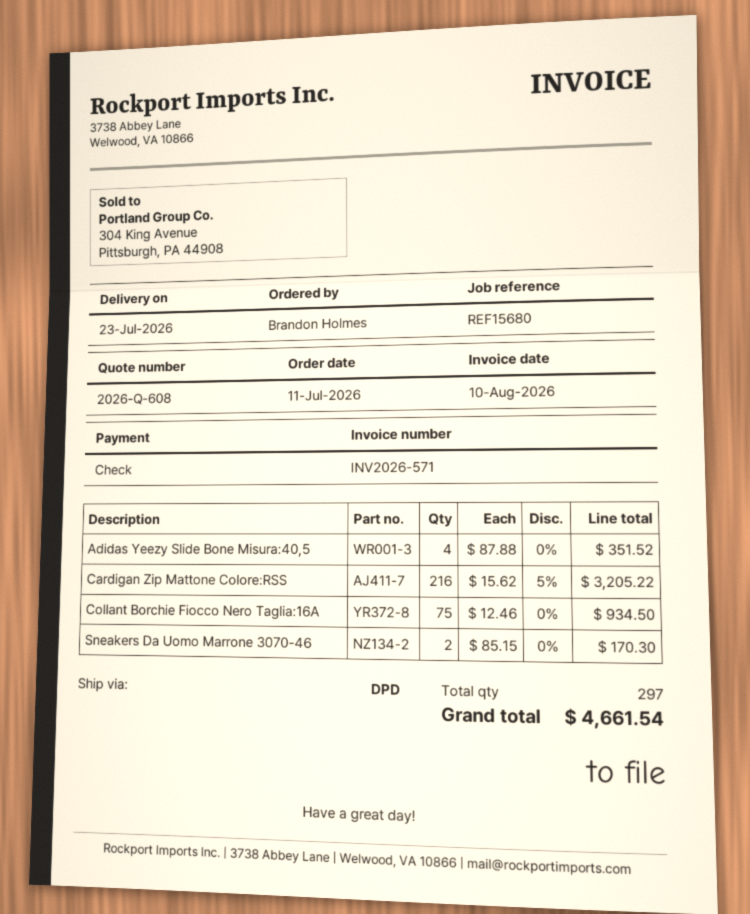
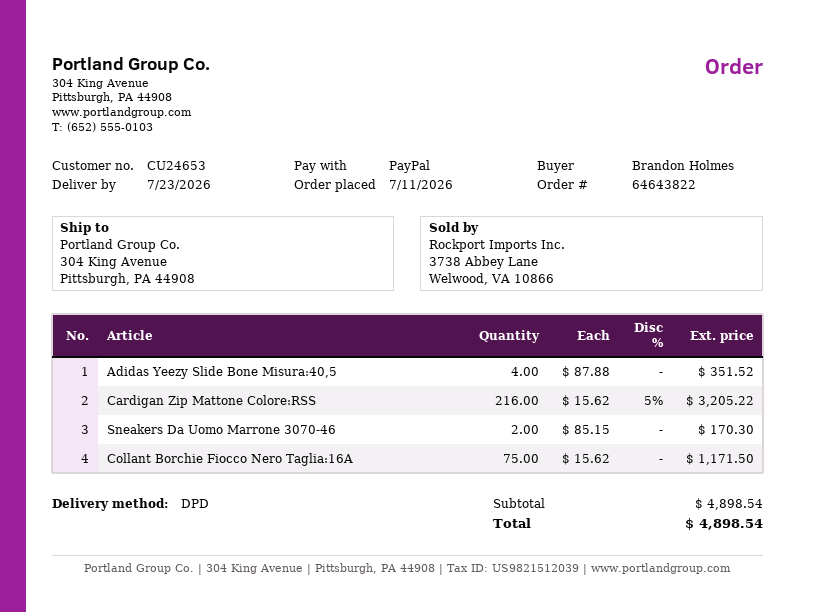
payment method: cheque -> PayPal
Collant Borchie Fiocco Nero Taglia:16A: 75 x 12.46 = 934.50 -> 75 x 15.62 = 1171.50
total: 4661.54 -> 4898.54

